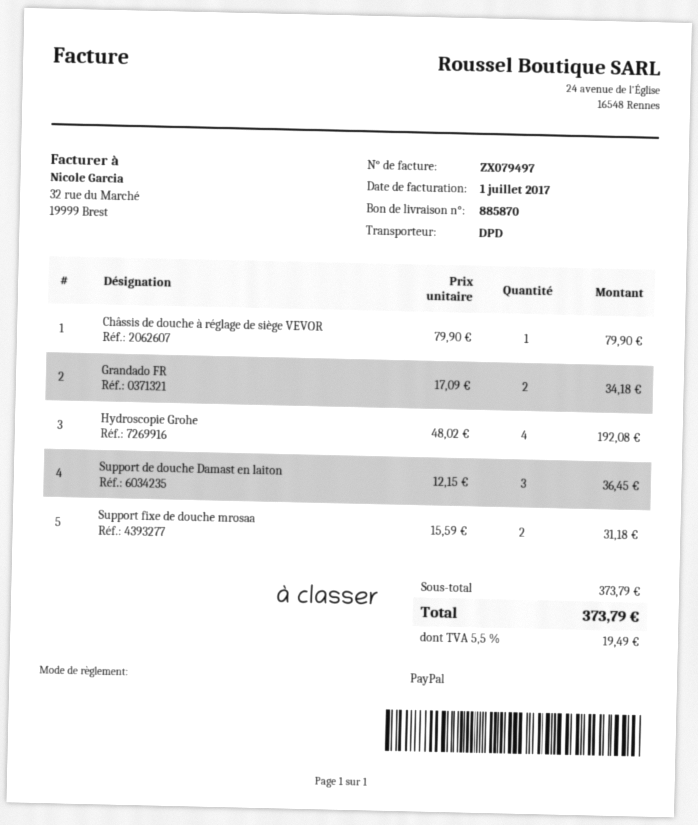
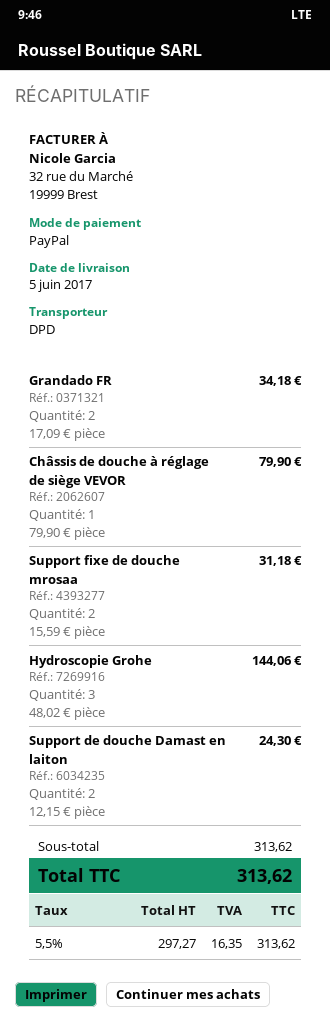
Hydroscopie Grohe: 4 x 48.02 = 192.08 -> 3 x 48.02 = 144.06
Support de douche Damast en laiton: 3 x 12.15 = 36.45 -> 2 x 12.15 = 24.30
subtotal: 373.79 -> 313.62
tax: 5.5% = 19.49 -> 5.5% = 16.35
total: 373.79 -> 313.62

